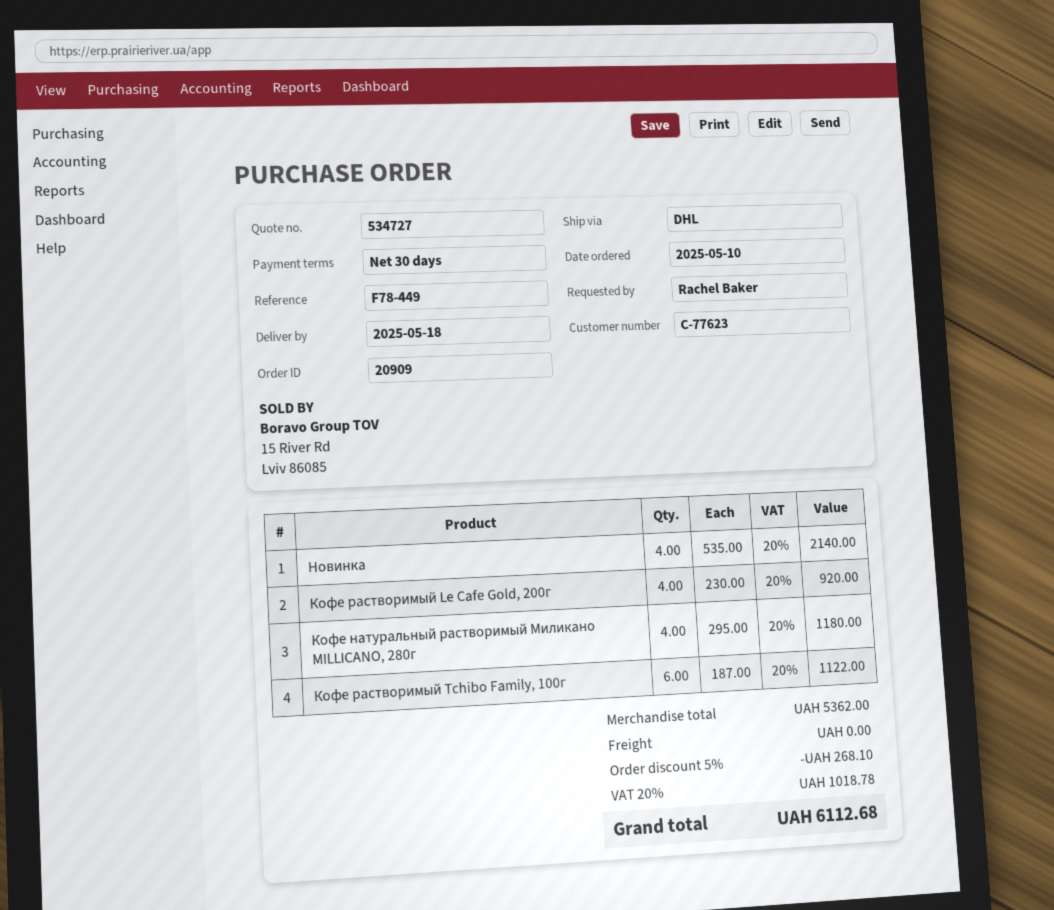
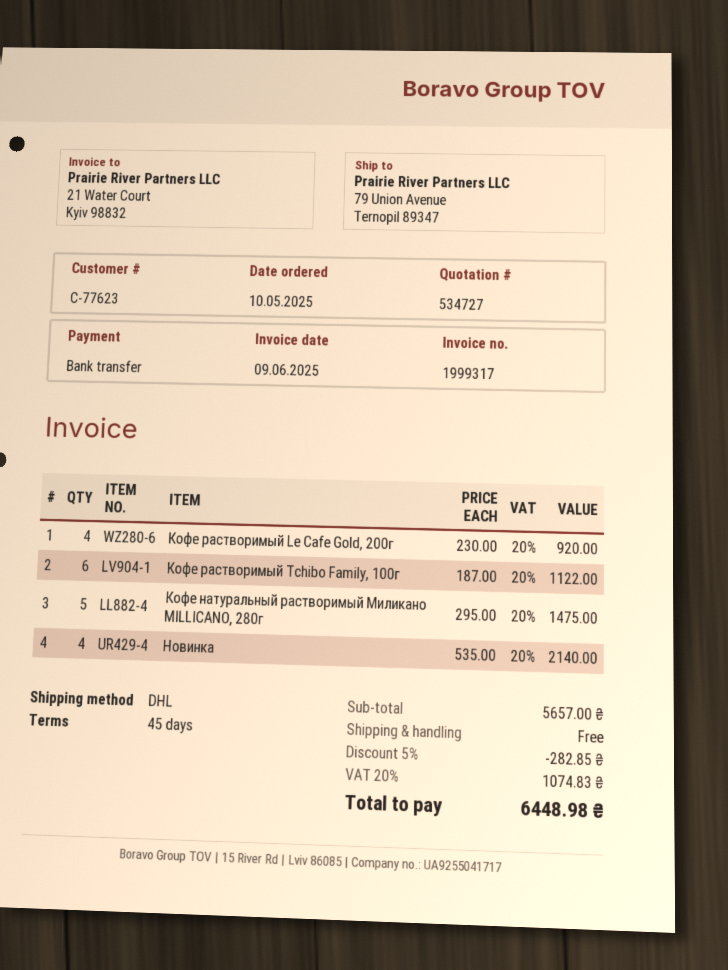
payment terms: 30 days -> 45 days
Кофе натуральный растворимый Миликано MILLICANO, 280г: 4 x 295.00 = 1180.00 -> 5 x 295.00 = 1475.00
subtotal: 5362.00 -> 5657.00
discount: 5% = 268.10 -> 5% = 282.85
tax: 20% = 1018.78 -> 20% = 1074.83
total: 6112.68 -> 6448.98

